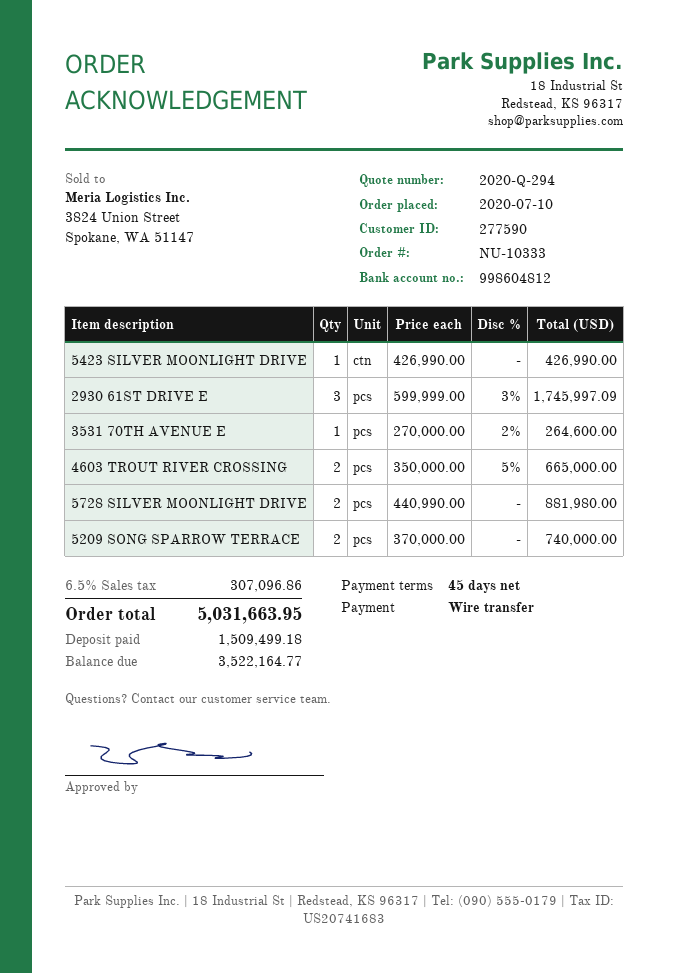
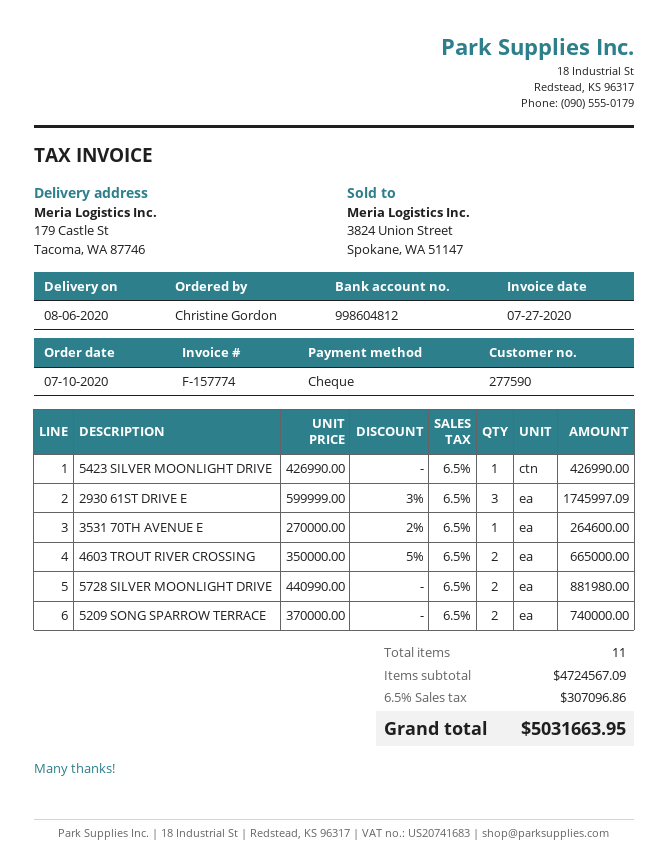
payment method: bank transfer -> cheque

